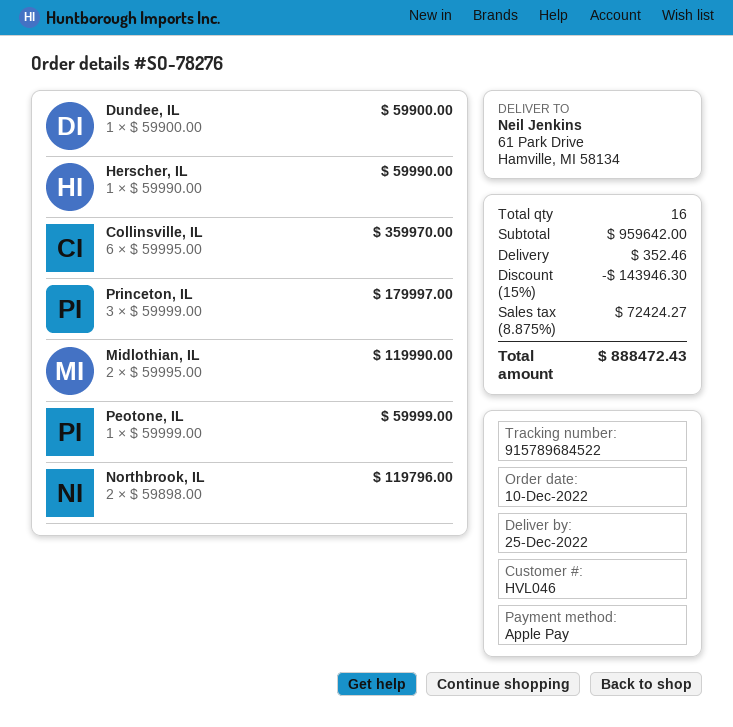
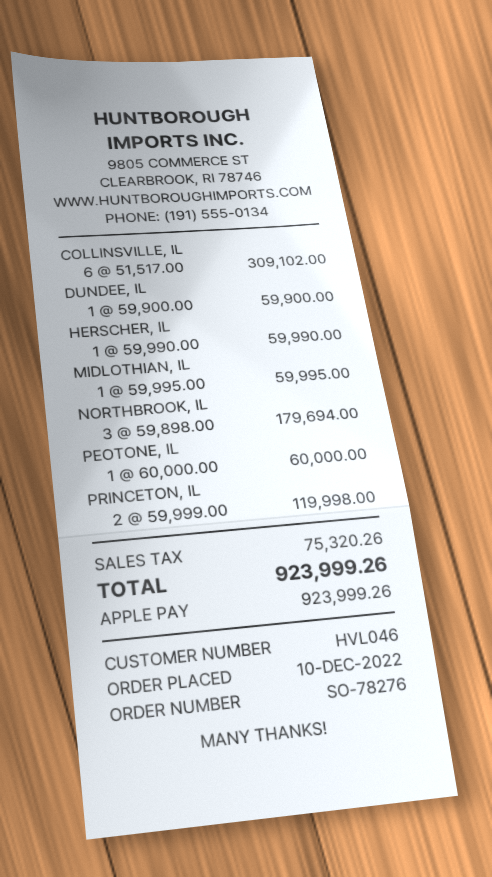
Collinsville, IL: 6 x 59995.00 = 359970.00 -> 6 x 51517.00 = 309102.00
Princeton, IL: 3 x 59999.00 = 179997.00 -> 2 x 59999.00 = 119998.00
Midlothian, IL: 2 x 59995.00 = 119990.00 -> 1 x 59995.00 = 59995.00
Peotone, IL: 1 x 59999.00 = 59999.00 -> 1 x 60000.00 = 60000.00
Northbrook, IL: 2 x 59898.00 = 119796.00 -> 3 x 59898.00 = 179694.00
discount: 15% = 143946.30 -> none
shipping: 352.46 -> none
tax: 72424.27 -> 75320.26
total: 888472.43 -> 923999.26

